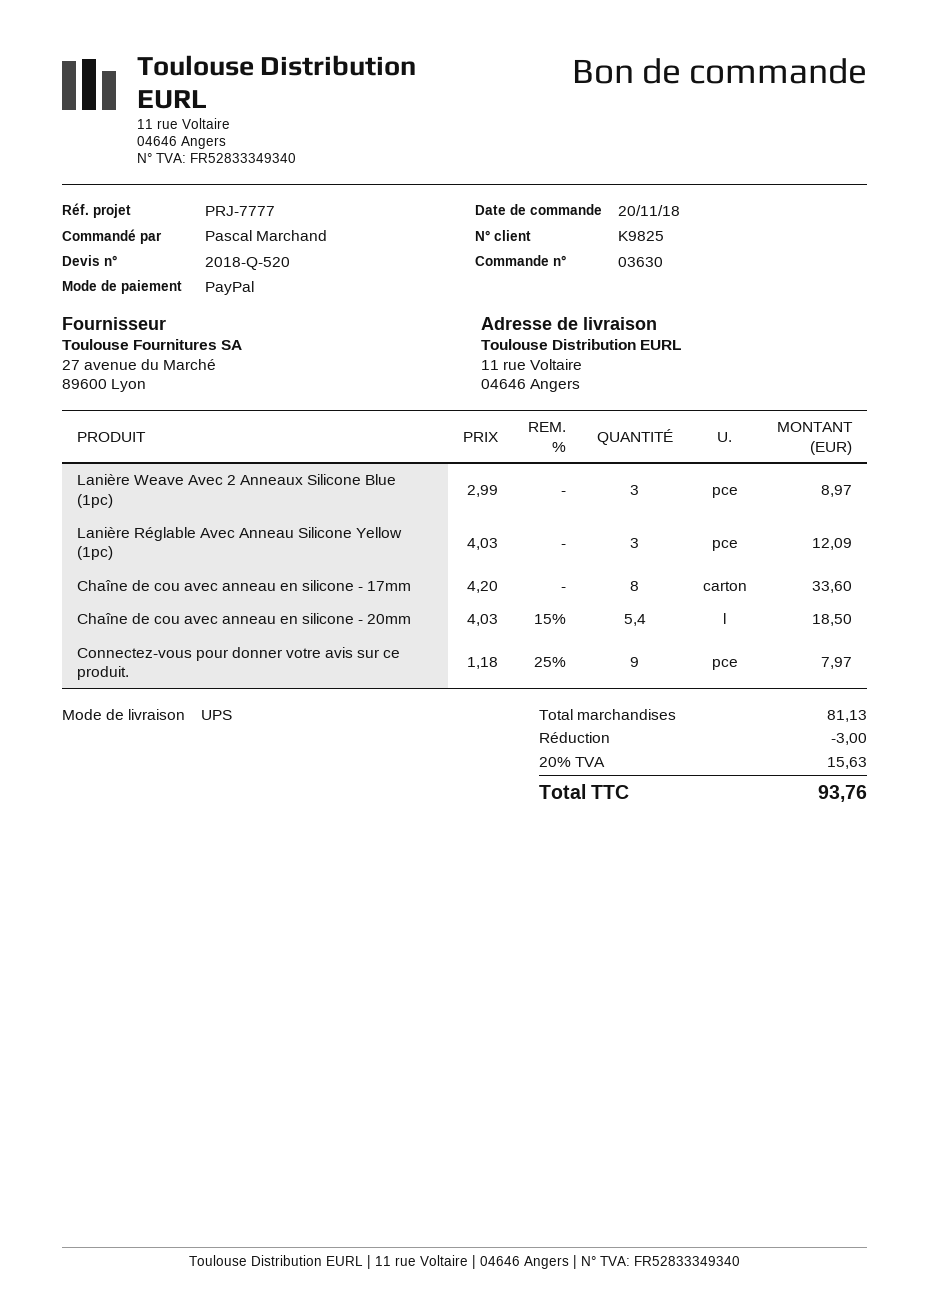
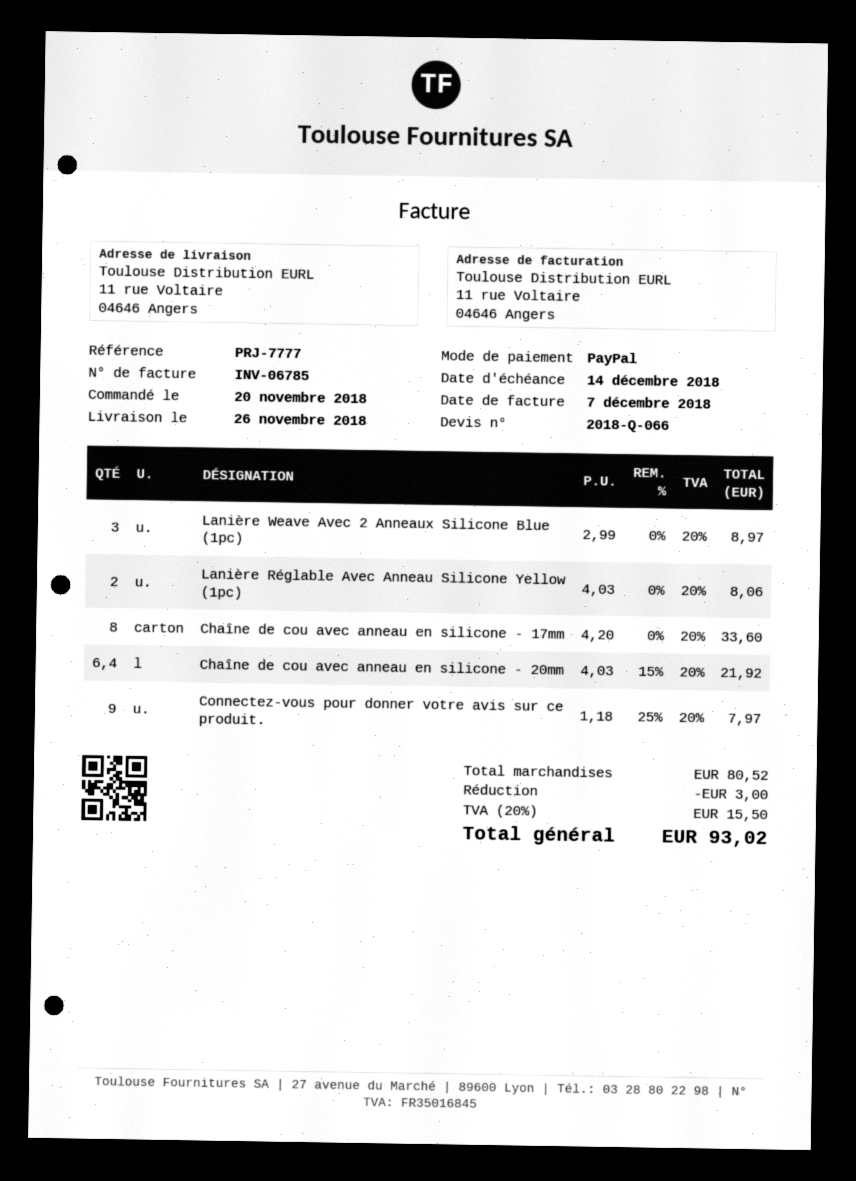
quote number: 2018-Q-520 -> 2018-Q-066
Lanière Réglable Avec Anneau Silicone Yellow (1pc): 3 x 4.03 = 12.09 -> 2 x 4.03 = 8.06
Chaîne de cou avec anneau en silicone - 20mm: 5.4 x 4.03 - 15% = 18.50 -> 6.4 x 4.03 - 15% = 21.92
subtotal: 81.13 -> 80.52
tax: 20% = 15.63 -> 20% = 15.50
total: 93.76 -> 93.02

